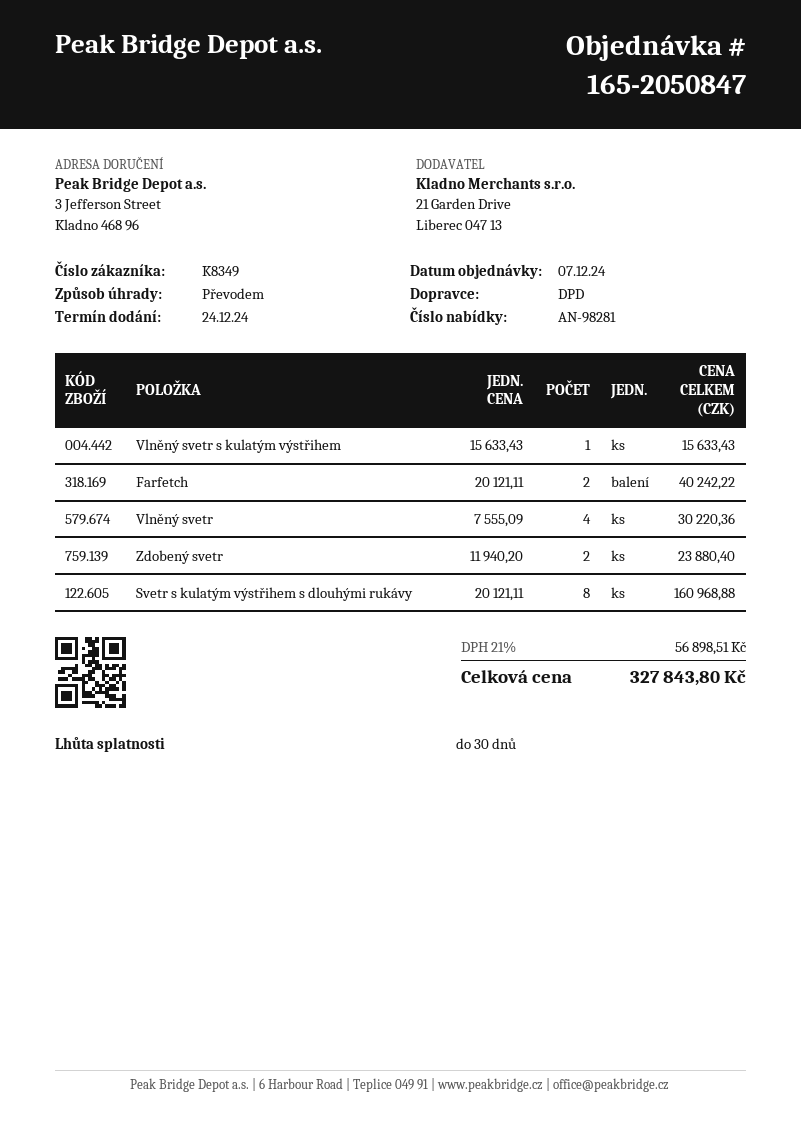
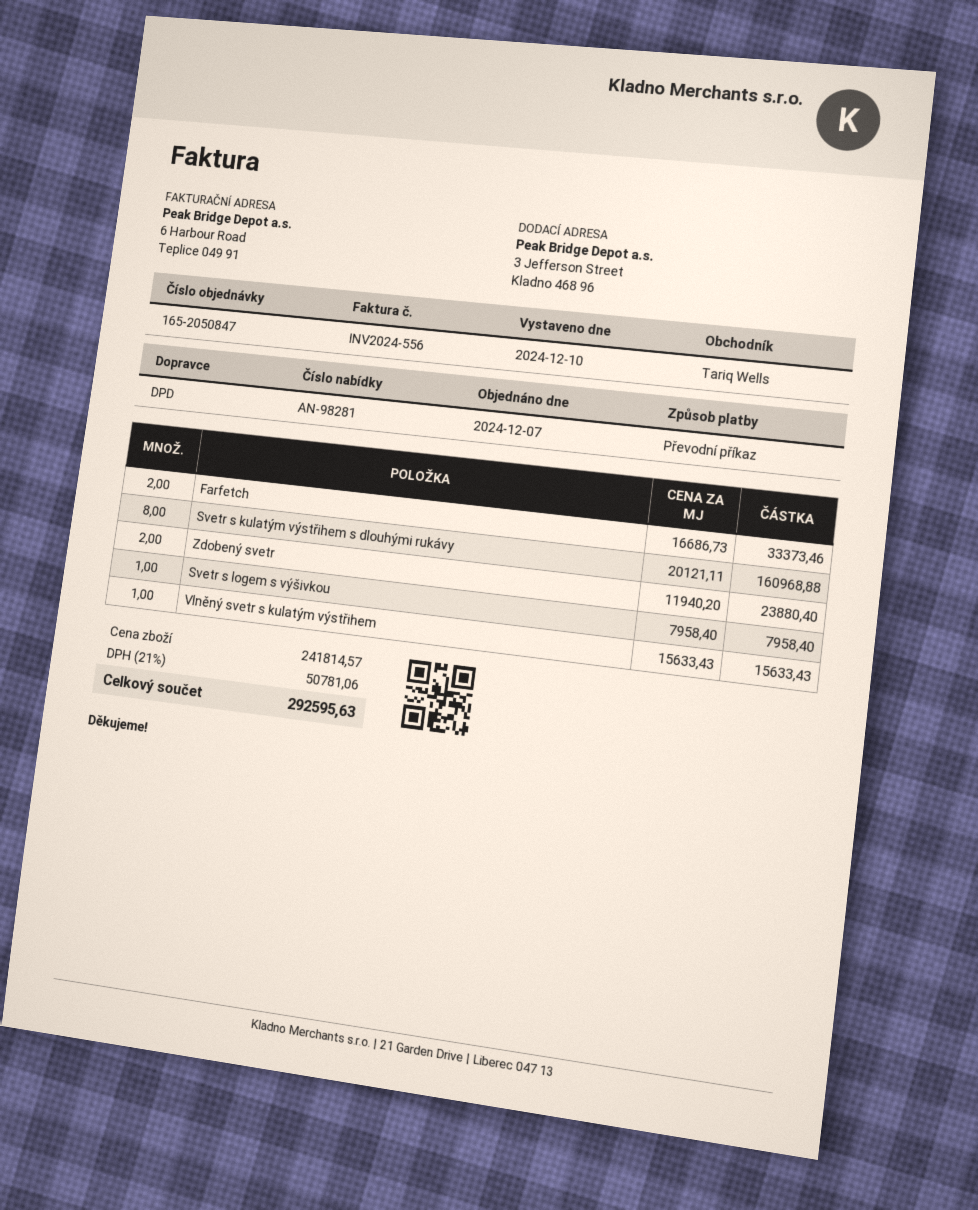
Farfetch: 2 x 20121.11 = 40242.22 -> 2 x 16686.73 = 33373.46
Vlněný svetr: 4 x 7555.09 = 30220.36 -> none
Svetr s logem s výšivkou: none -> 1 x 7958.40 = 7958.40
tax: 21% = 56898.51 -> 21% = 50781.06
total: 327843.80 -> 292595.63

